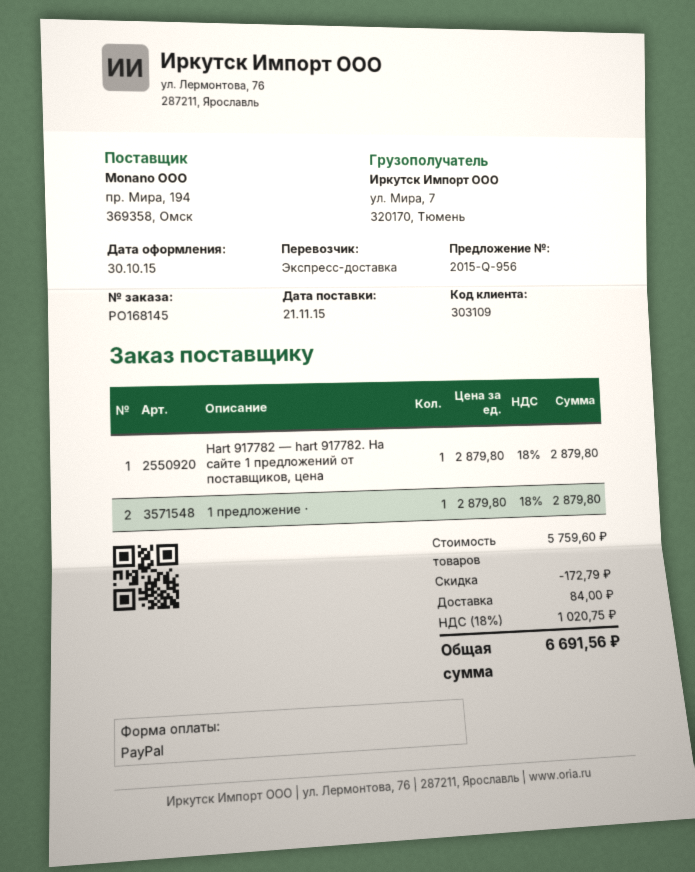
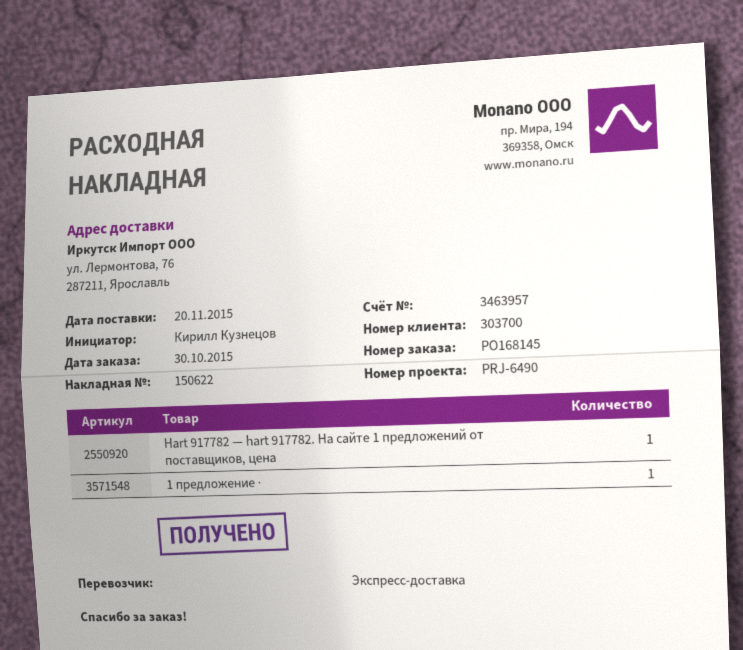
delivery date: 2015-11-21 -> 2015-11-20
customer number: 303109 -> 303700
ship to: ул. Мира, 7, 320170, Тюмень -> ул. Лермонтова, 76, 287211, Ярославль

